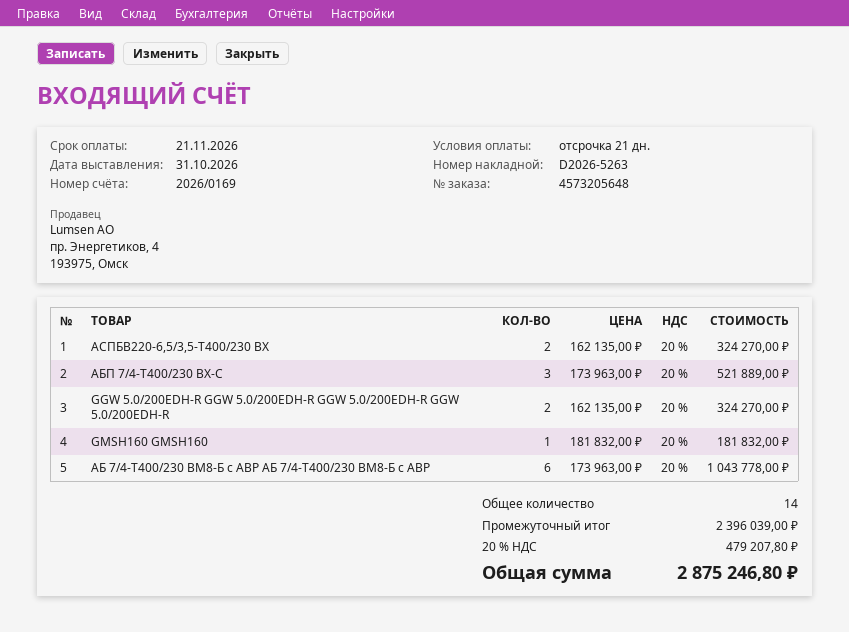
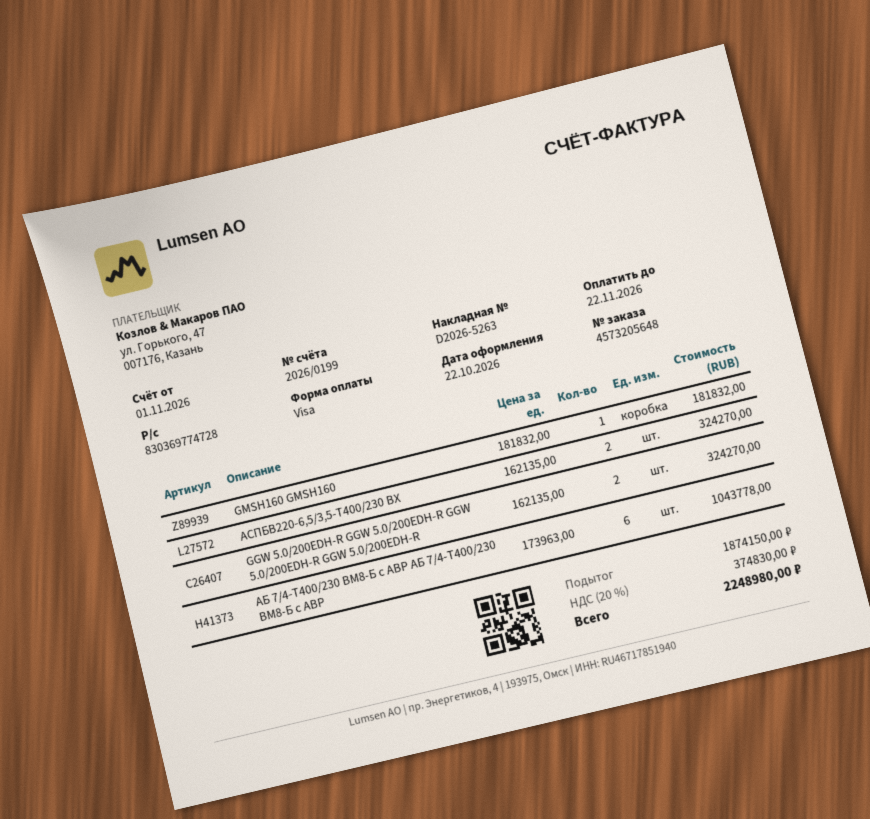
invoice number: 2026/0169 -> 2026/0199
invoice date: 2026-10-31 -> 2026-11-01
due date: 2026-11-21 -> 2026-11-22
АБП 7/4-Т400/230 ВХ-С: 3 x 173963.00 = 521889.00 -> none
subtotal: 2396039.00 -> 1874150.00
tax: 20% = 479207.80 -> 20% = 374830.00
total: 2875246.80 -> 2248980.00

